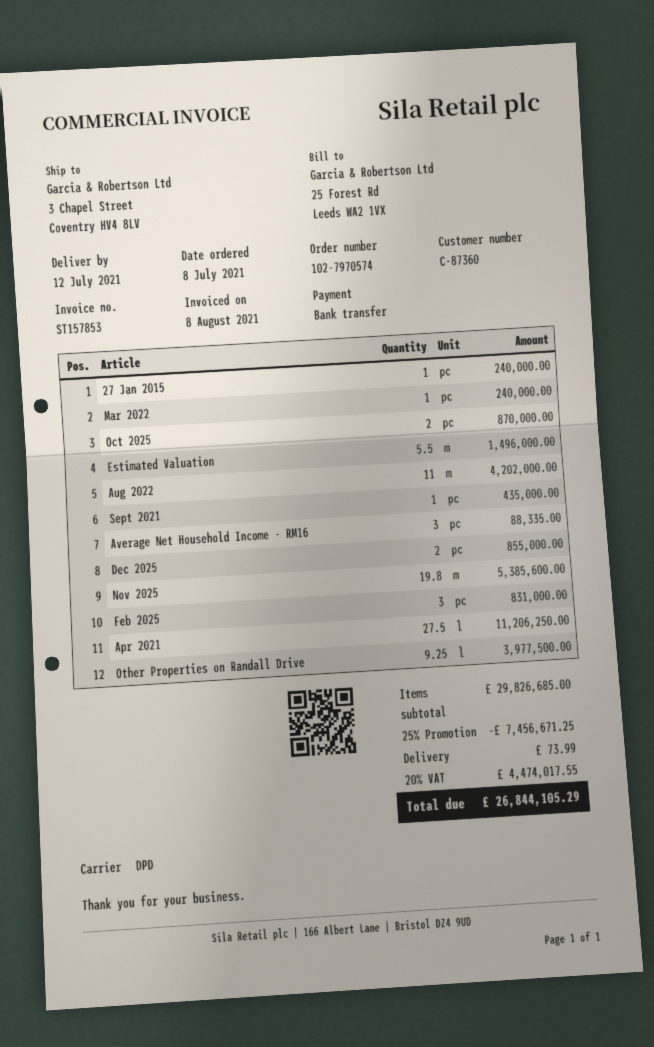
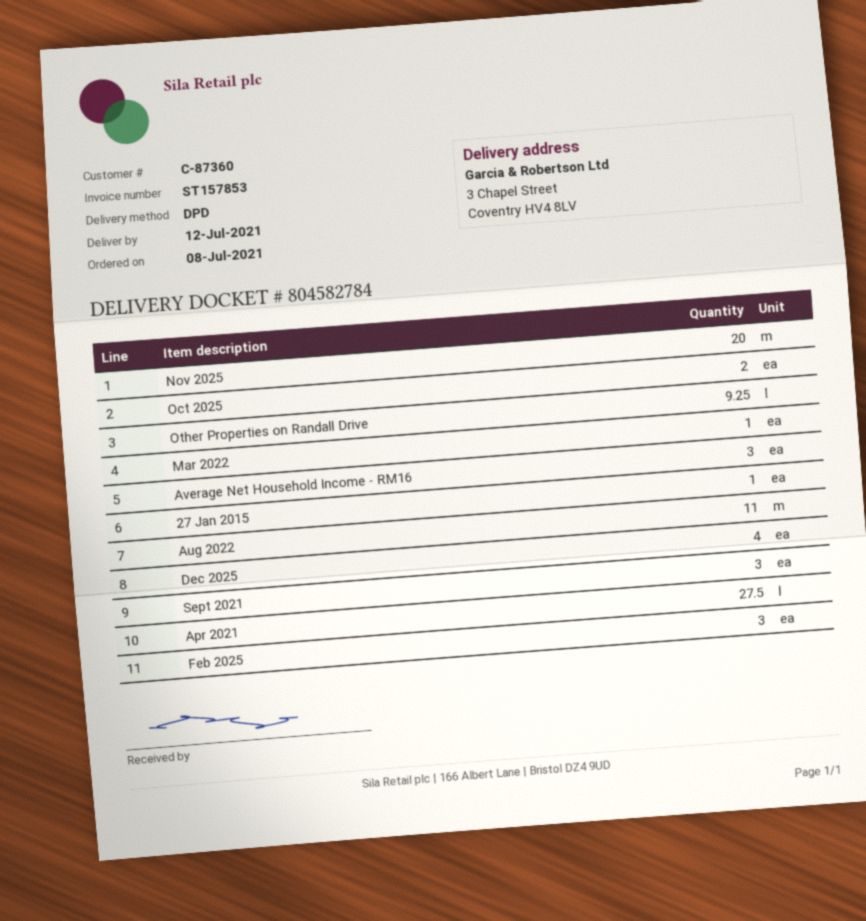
Estimated Valuation: 5.5 -> none
Sept 2021: 1 -> 3
Dec 2025: 2 -> 4
Nov 2025: 19.8 -> 20

